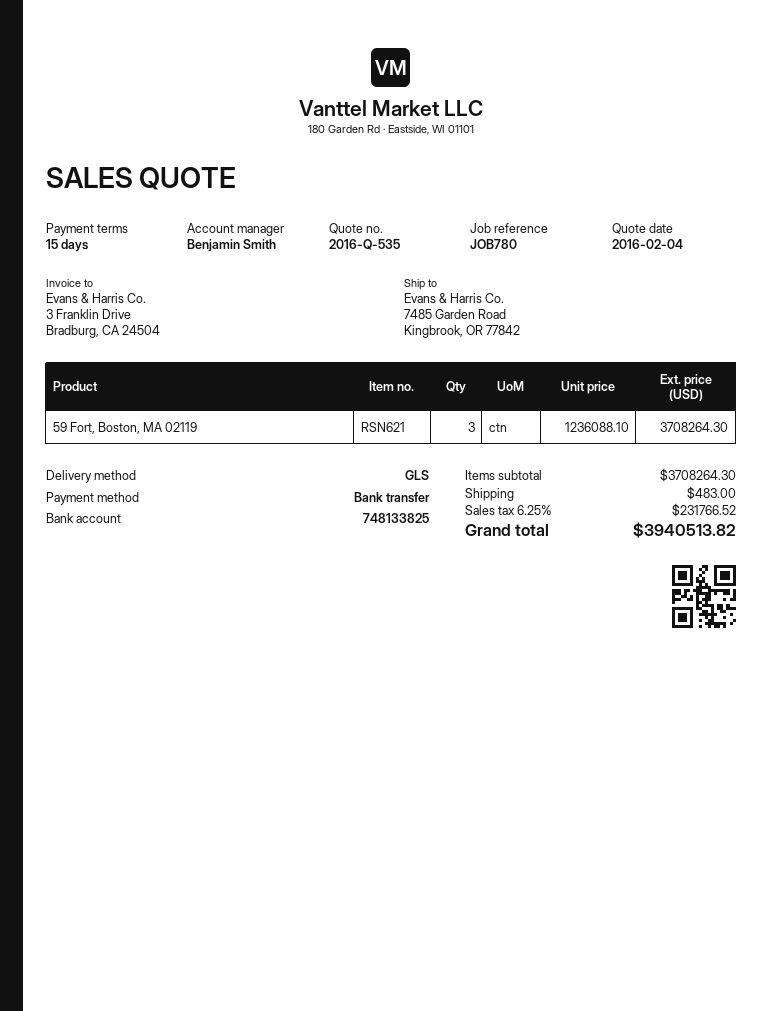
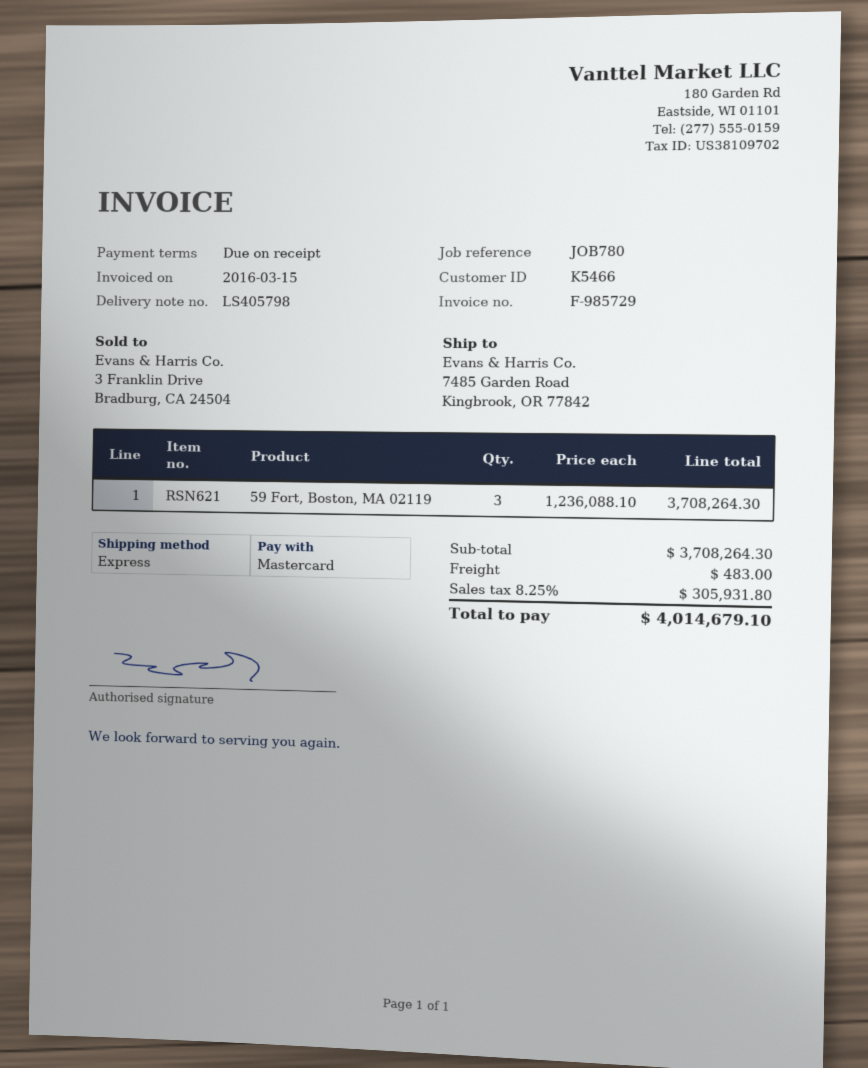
payment terms: 15 days -> on receipt
payment method: bank transfer -> Mastercard
shipping method: GLS -> express
tax: 6.25% = 231766.52 -> 8.25% = 305931.80
total: 3940513.82 -> 4014679.10

